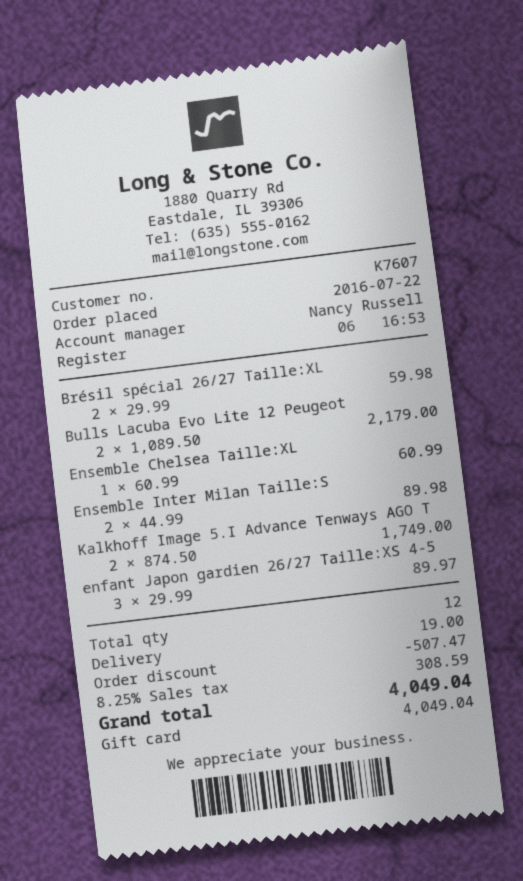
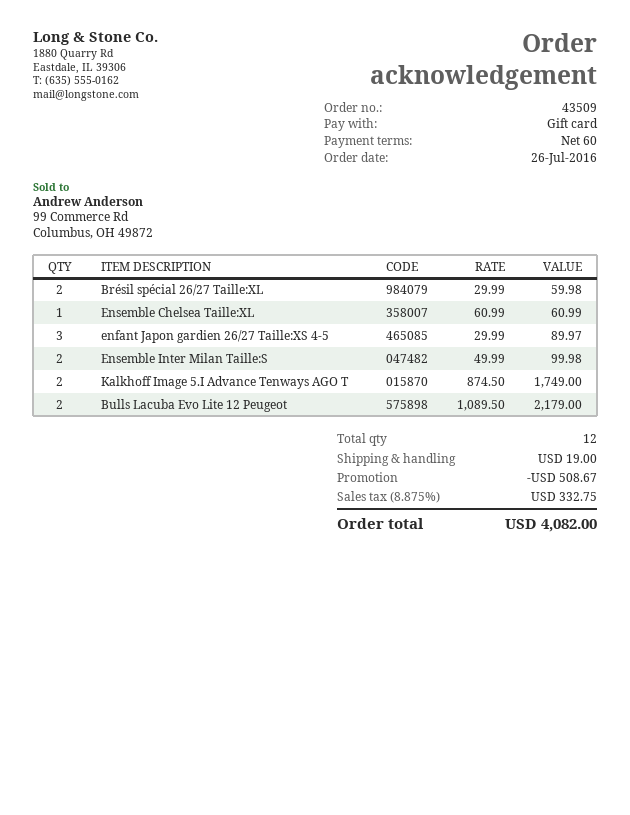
order date: 2016-07-22 -> 2016-07-26
Ensemble Inter Milan Taille:S: 2 x 44.99 = 89.98 -> 2 x 49.99 = 99.98
discount: 507.47 -> 508.67
tax: 8.25% = 308.59 -> 8.875% = 332.75
total: 4049.04 -> 4082.00

